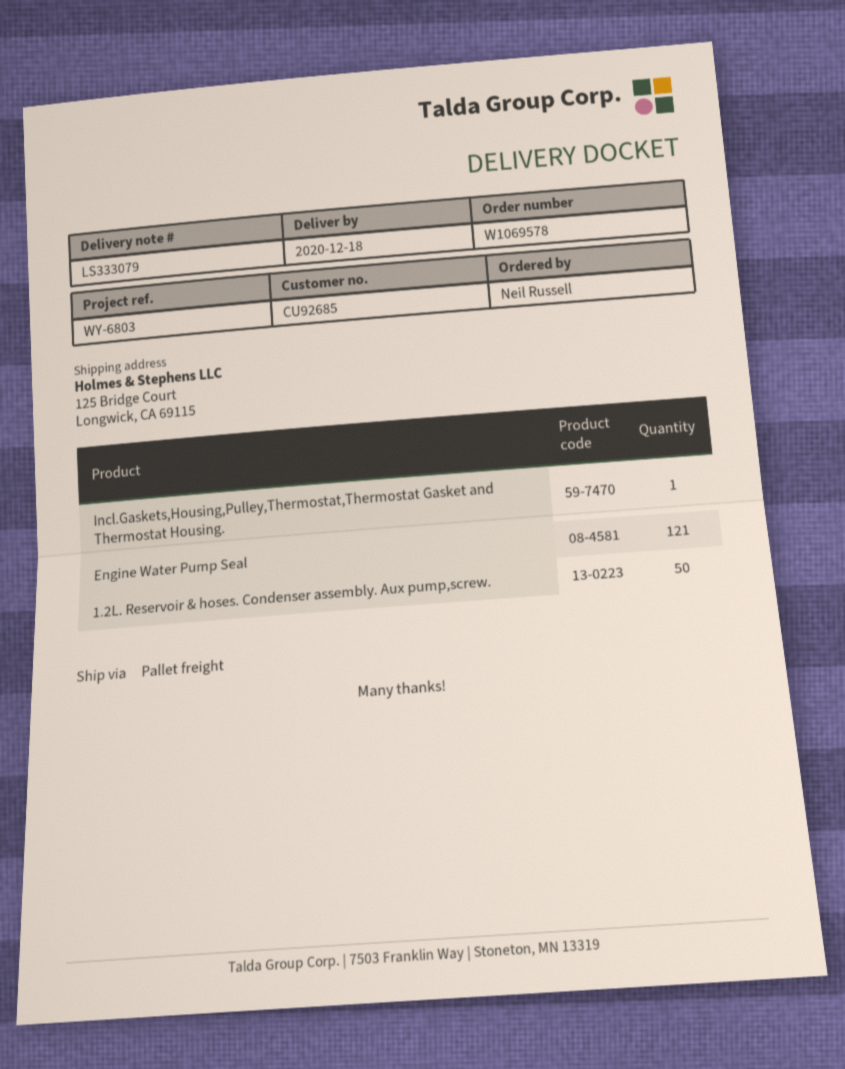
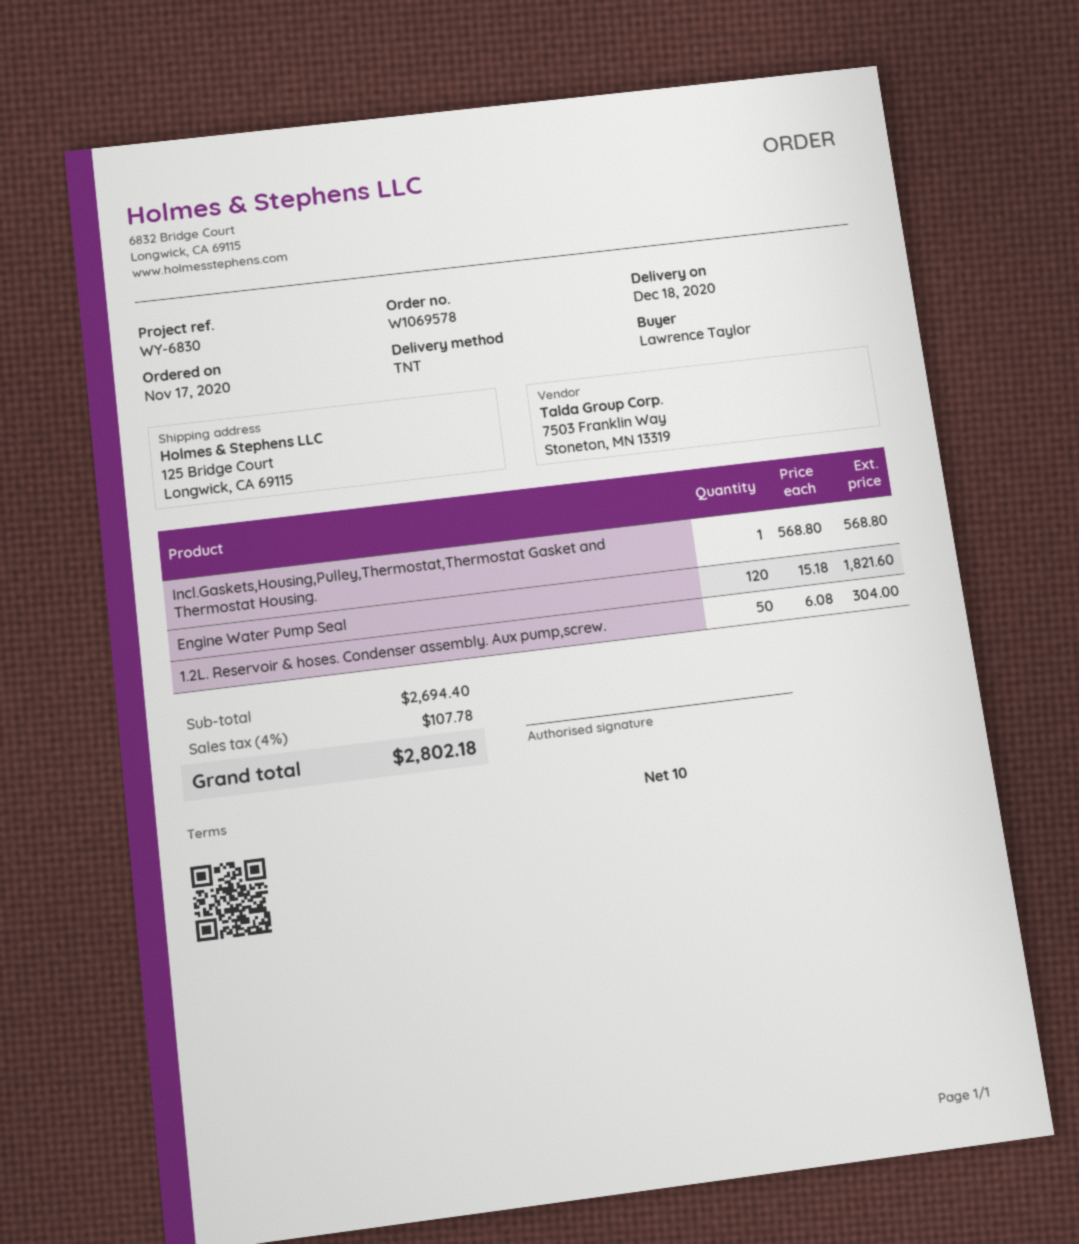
reference: WY-6803 -> WY-6830
ordered by: Neil Russell -> Lawrence Taylor
shipping method: pallet freight -> TNT
Engine Water Pump Seal: 121 -> 120

